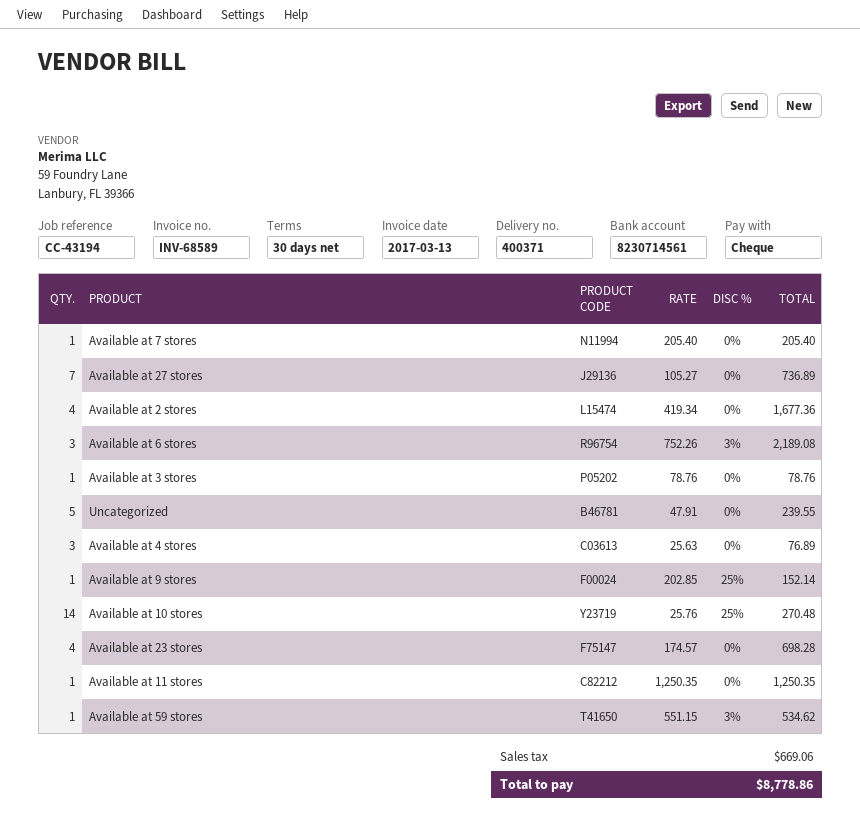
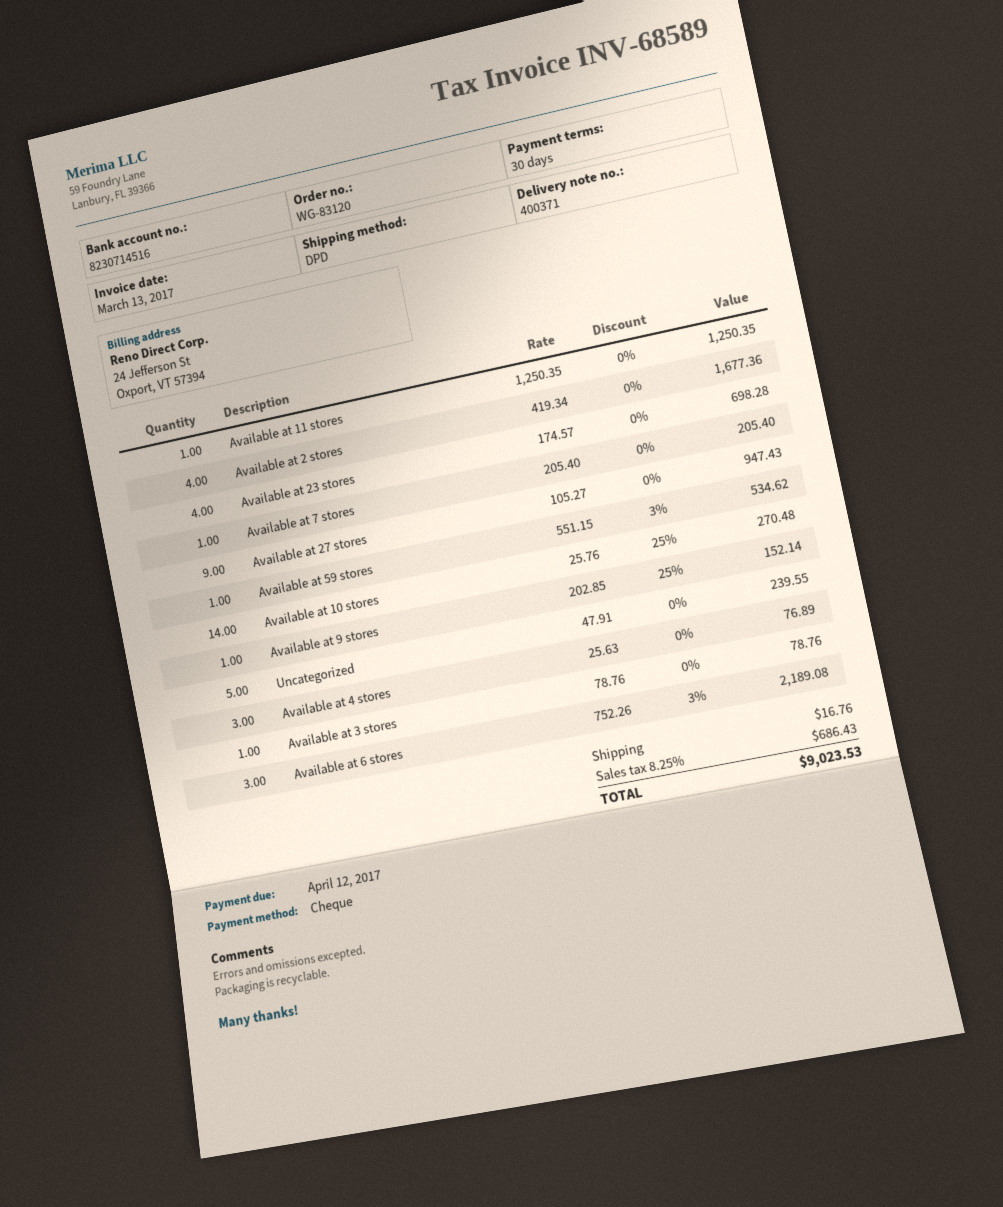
bank account: 8230714561 -> 8230714516
Available at 27 stores: 7 x 105.27 = 736.89 -> 9 x 105.27 = 947.43
shipping: none -> 16.76
tax: 669.06 -> 686.43
total: 8778.86 -> 9023.53

